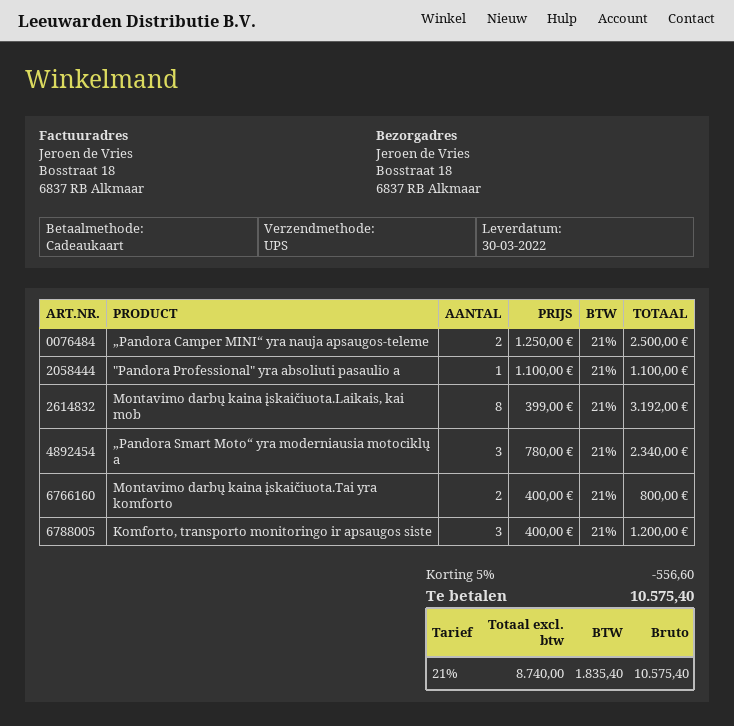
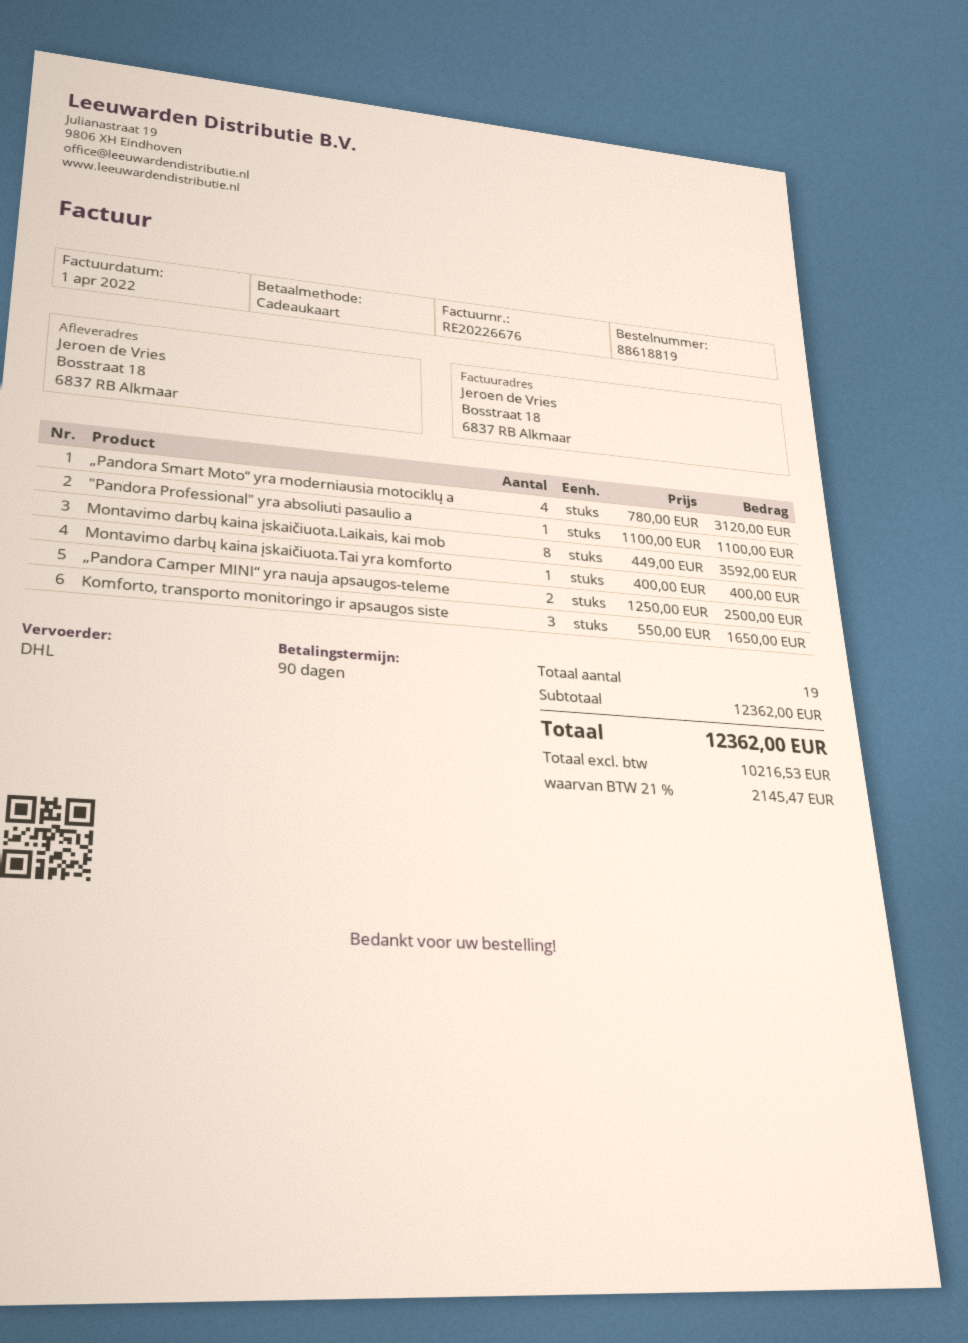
shipping method: UPS -> DHL
Montavimo darbų kaina įskaičiuota.Laikais, kai mob: 8 x 399.00 = 3192.00 -> 8 x 449.00 = 3592.00
„Pandora Smart Moto“ yra moderniausia motociklų a: 3 x 780.00 = 2340.00 -> 4 x 780.00 = 3120.00
Montavimo darbų kaina įskaičiuota.Tai yra komforto: 2 x 400.00 = 800.00 -> 1 x 400.00 = 400.00
Komforto, transporto monitoringo ir apsaugos siste: 3 x 400.00 = 1200.00 -> 3 x 550.00 = 1650.00
discount: 5% = 556.60 -> none
net: 8740.00 -> 10216.53
tax: 21% = 1835.40 -> 21% = 2145.47
total: 10575.40 -> 12362.00

